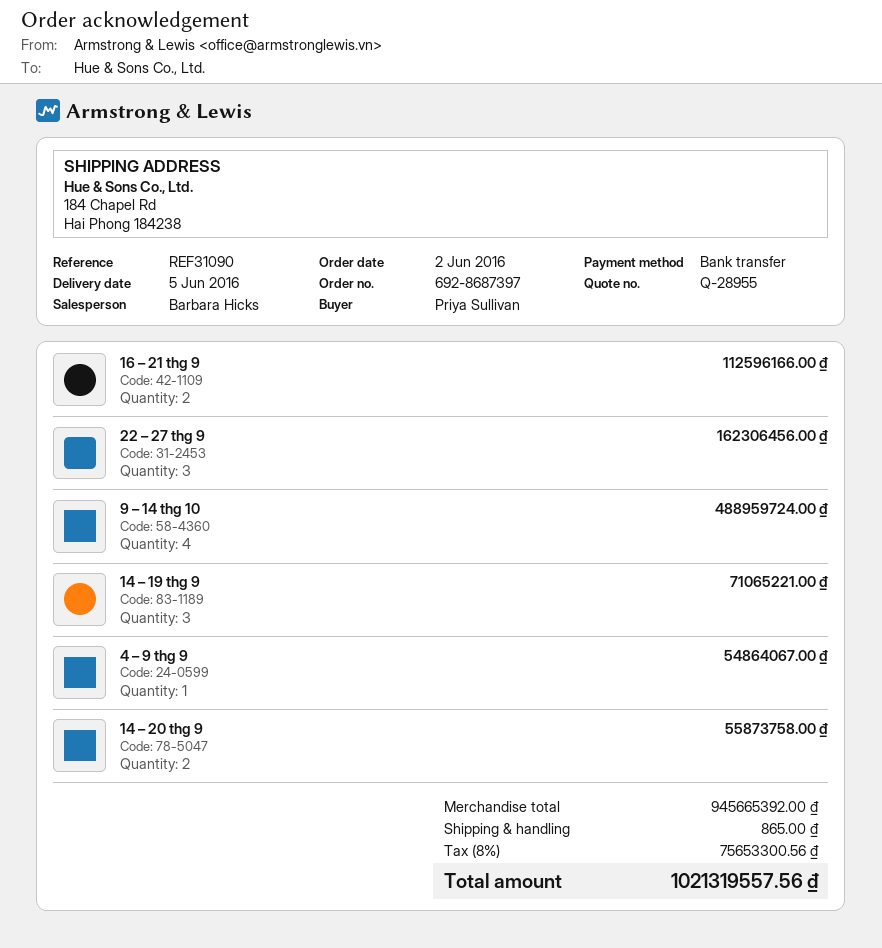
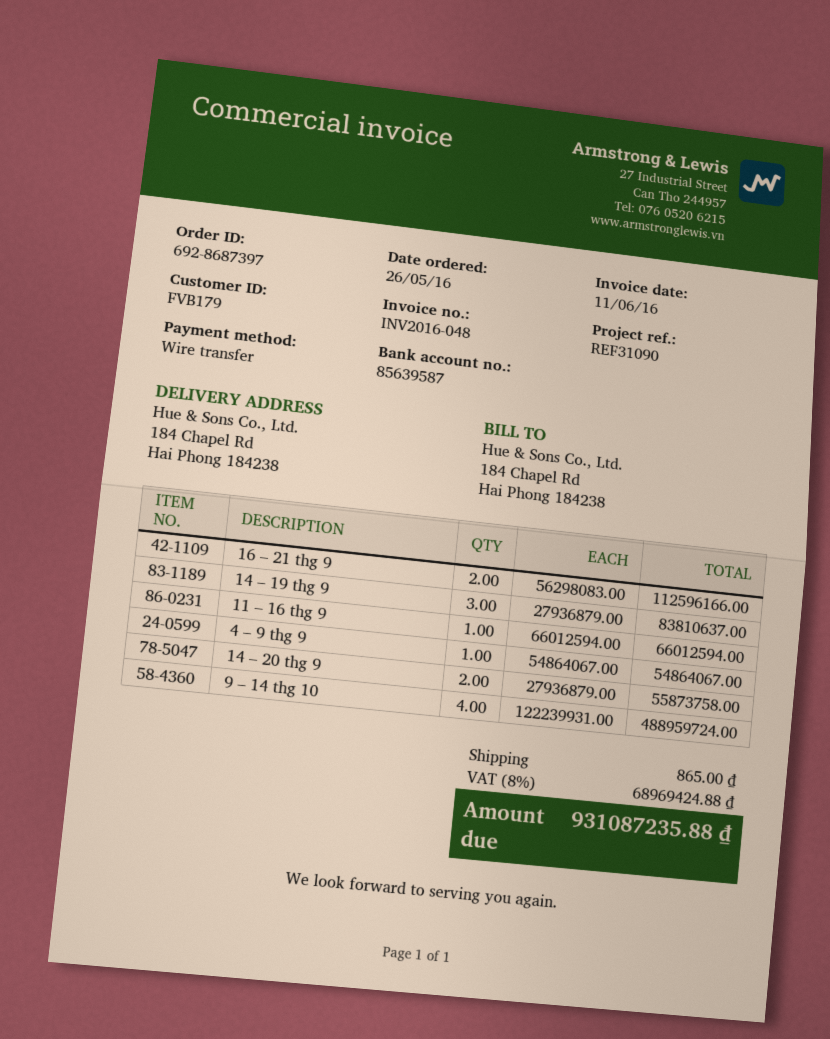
order date: 2016-06-02 -> 2016-05-26
22 – 27 thg 9: 3 for 162306456.00 -> none
14 – 19 thg 9: 3 for 71065221.00 -> 3 for 83810637.00
11 – 16 thg 9: none -> 1 for 66012594.00
tax: 8% = 75653300.56 -> 8% = 68969424.88
total: 1021319557.56 -> 931087235.88

